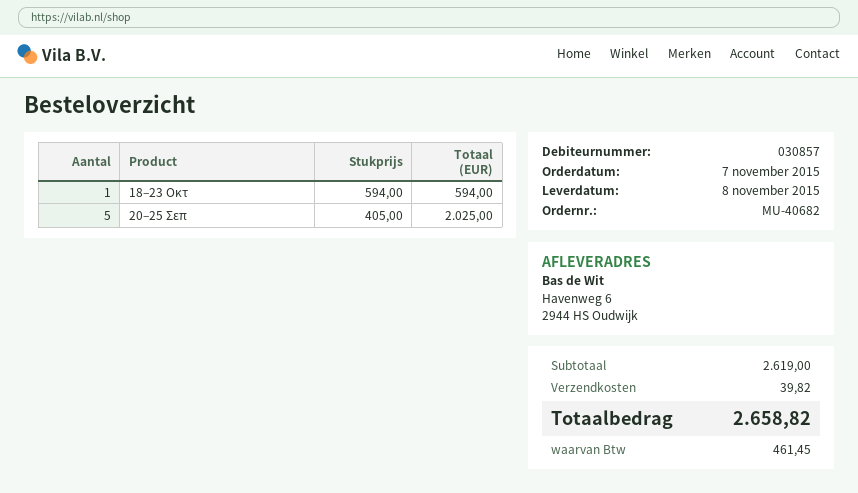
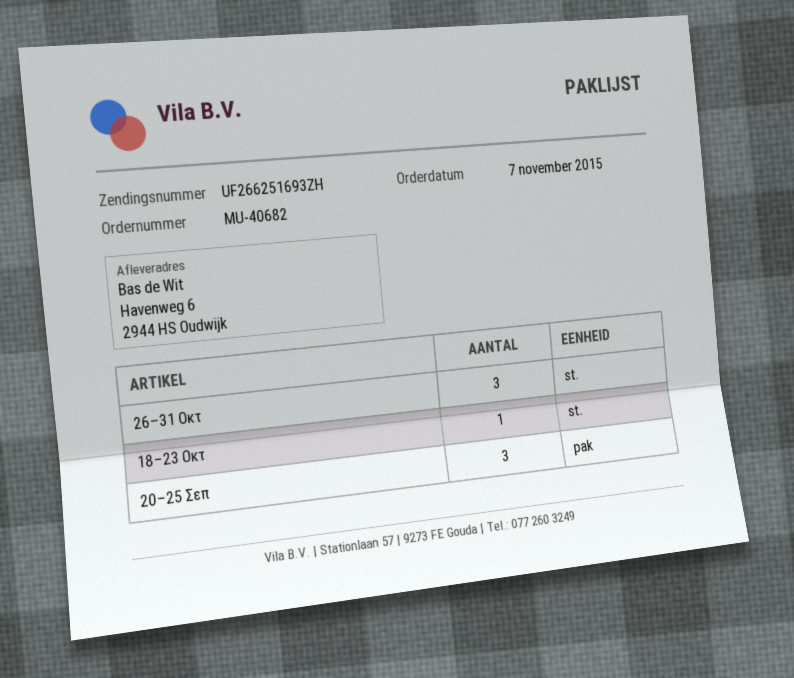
20–25 Σεπ: 5 -> 3
26–31 Οκτ: none -> 3

